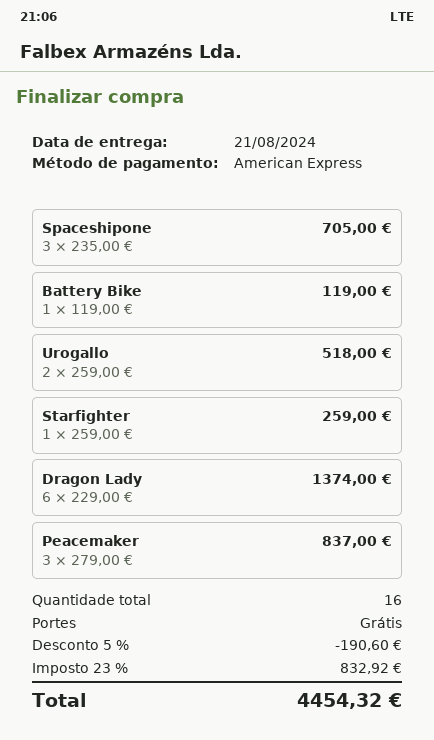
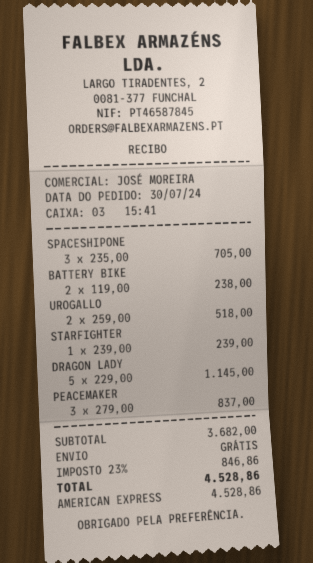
Battery Bike: 1 x 119.00 = 119.00 -> 2 x 119.00 = 238.00
Starfighter: 1 x 259.00 = 259.00 -> 1 x 239.00 = 239.00
Dragon Lady: 6 x 229.00 = 1374.00 -> 5 x 229.00 = 1145.00
discount: 5% = 190.60 -> none
tax: 23% = 832.92 -> 23% = 846.86
total: 4454.32 -> 4528.86

